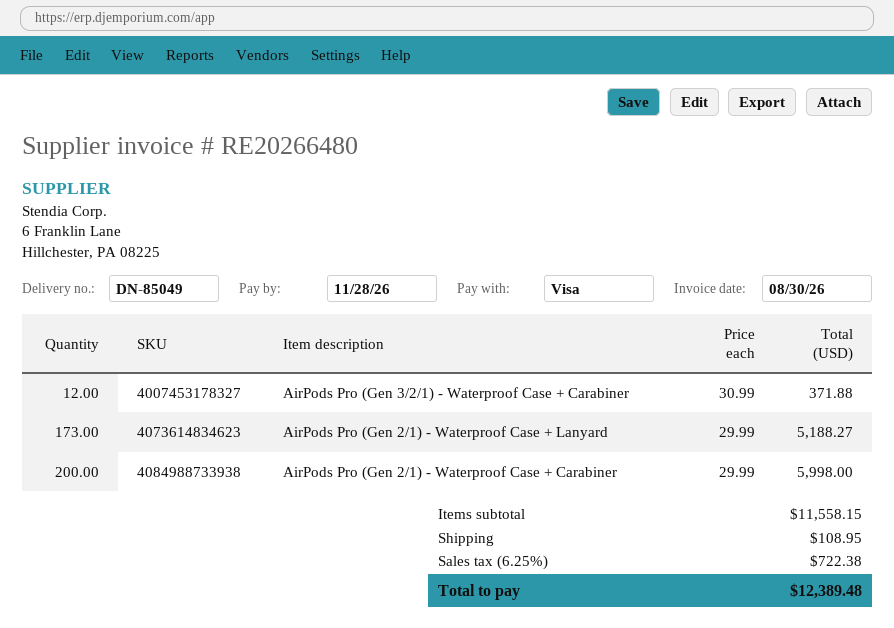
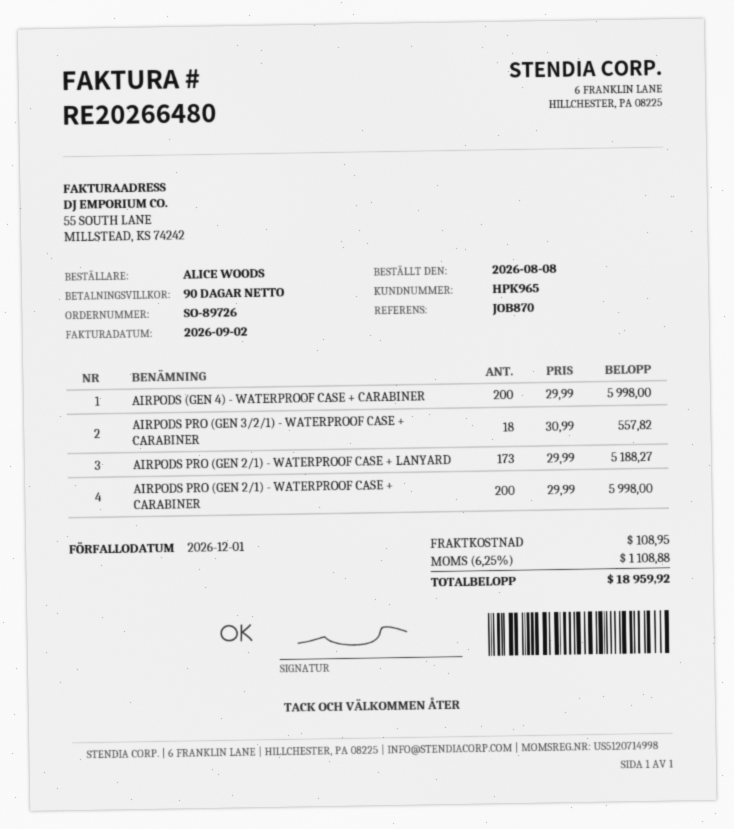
invoice date: 2026-08-30 -> 2026-09-02
due date: 2026-11-28 -> 2026-12-01
AirPods Pro (Gen 3/2/1) - Waterproof Case + Carabiner: 12 x 30.99 = 371.88 -> 18 x 30.99 = 557.82
AIRPODS (GEN 4) - WATERPROOF CASE + CARABINER: none -> 200 x 29.99 = 5998.00
tax: 6.25% = 722.38 -> 6.25% = 1108.88
total: 12389.48 -> 18959.92

